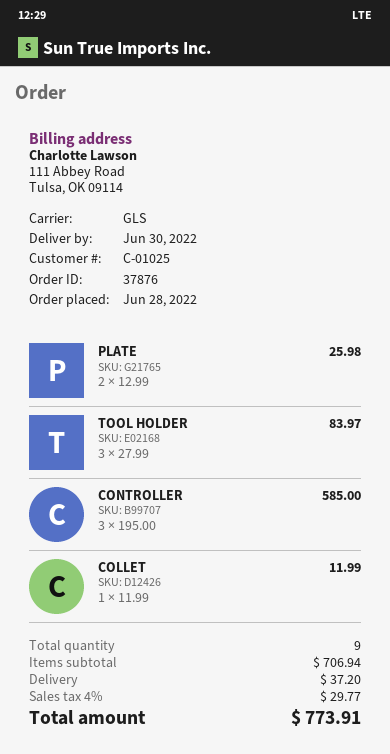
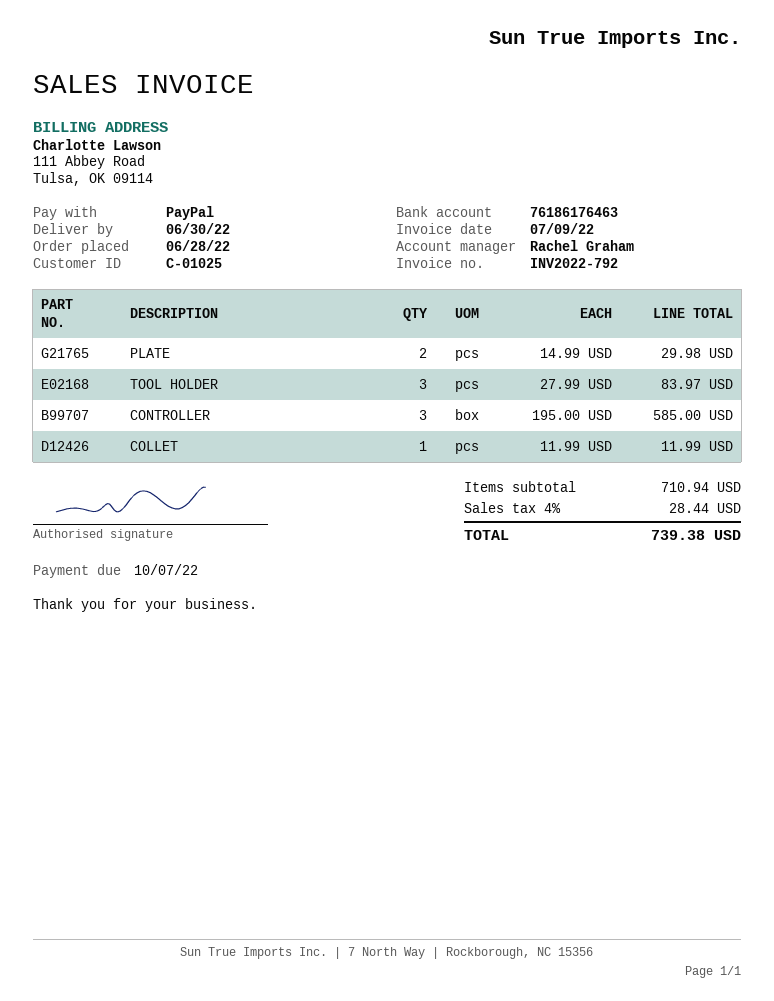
PLATE: 2 x 12.99 = 25.98 -> 2 x 14.99 = 29.98
subtotal: 706.94 -> 710.94
shipping: 37.20 -> none
tax: 4% = 29.77 -> 4% = 28.44
total: 773.91 -> 739.38

